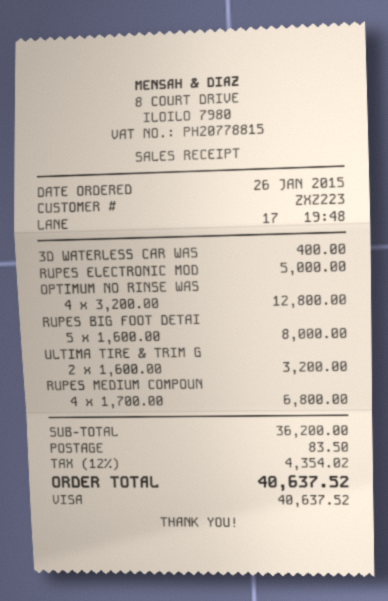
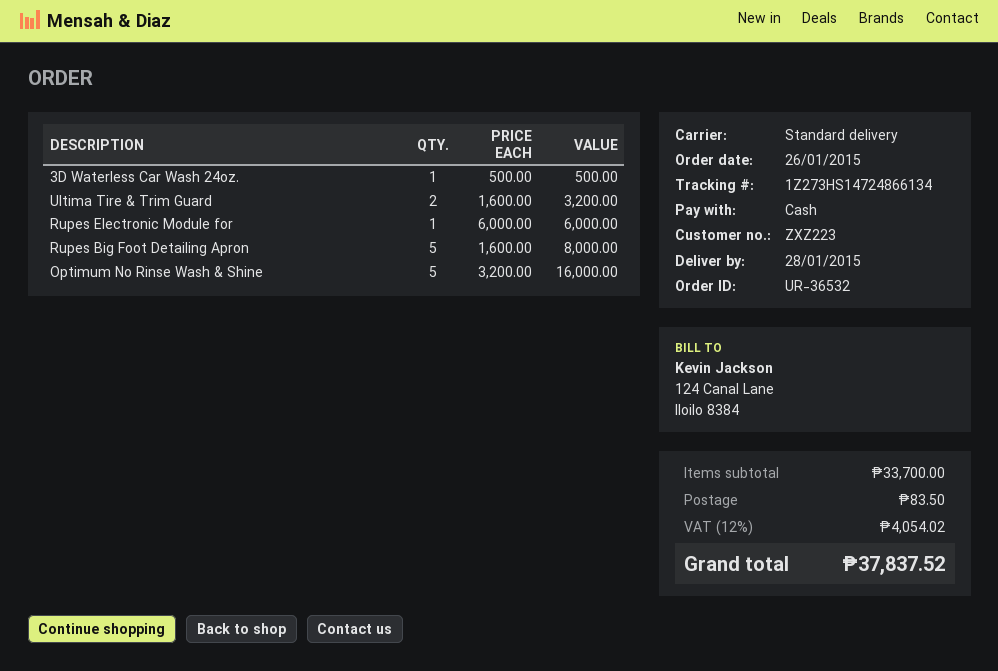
payment method: Visa -> cash
3D WATERLESS CAR WAS: 1 x 400.00 = 400.00 -> 1 x 500.00 = 500.00
RUPES ELECTRONIC MOD: 1 x 5000.00 = 5000.00 -> 1 x 6000.00 = 6000.00
OPTIMUM NO RINSE WAS: 4 x 3200.00 = 12800.00 -> 5 x 3200.00 = 16000.00
RUPES MEDIUM COMPOUN: 4 x 1700.00 = 6800.00 -> none
subtotal: 36200.00 -> 33700.00
tax: 12% = 4354.02 -> 12% = 4054.02
total: 40637.52 -> 37837.52

